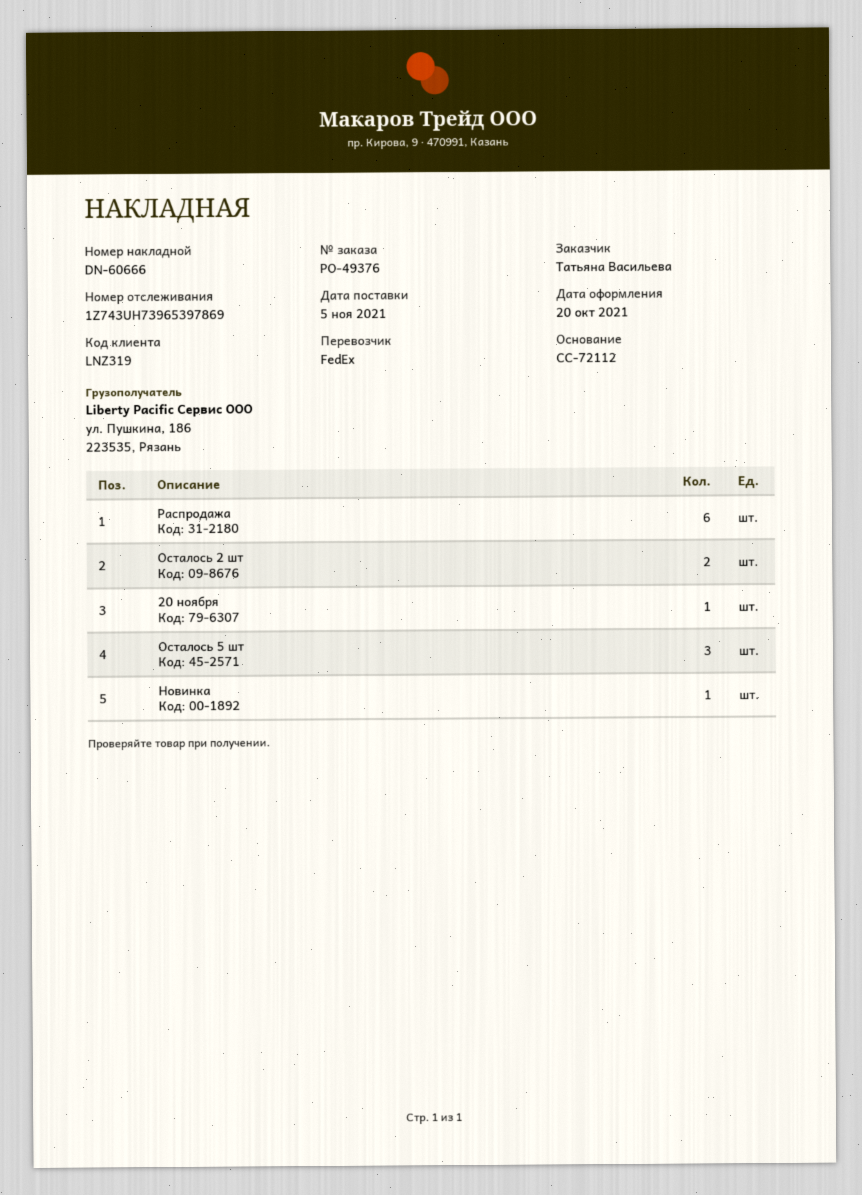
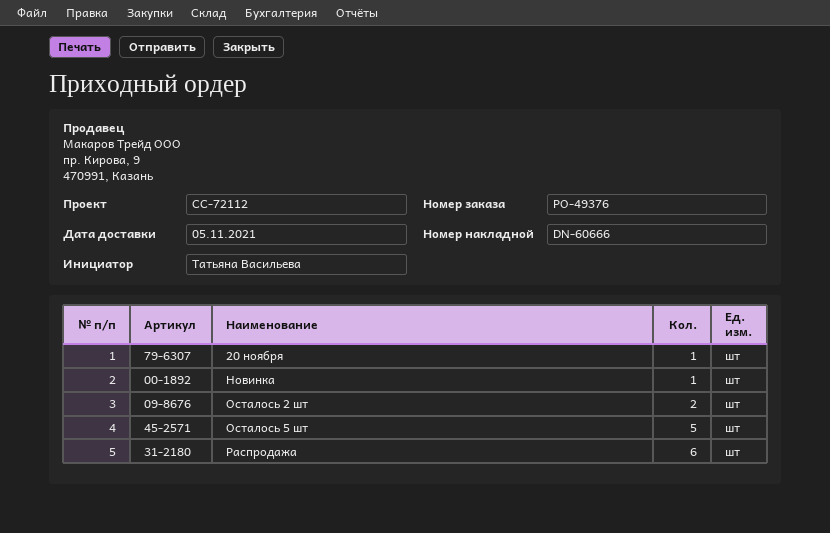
Осталось 5 шт: 3 -> 5

